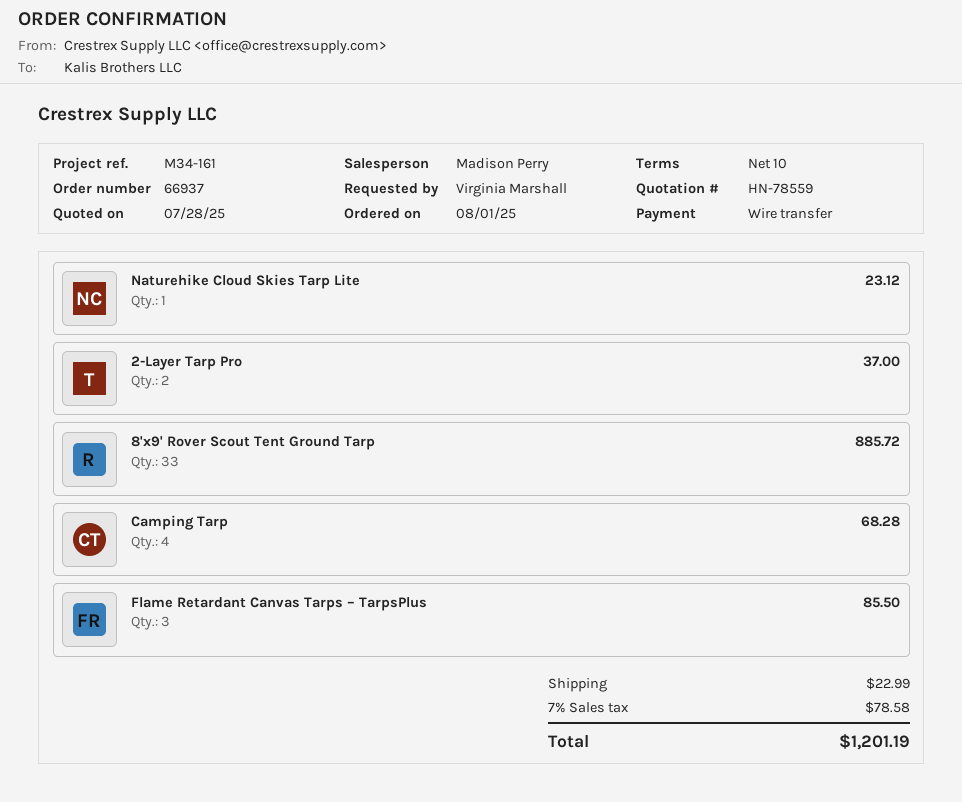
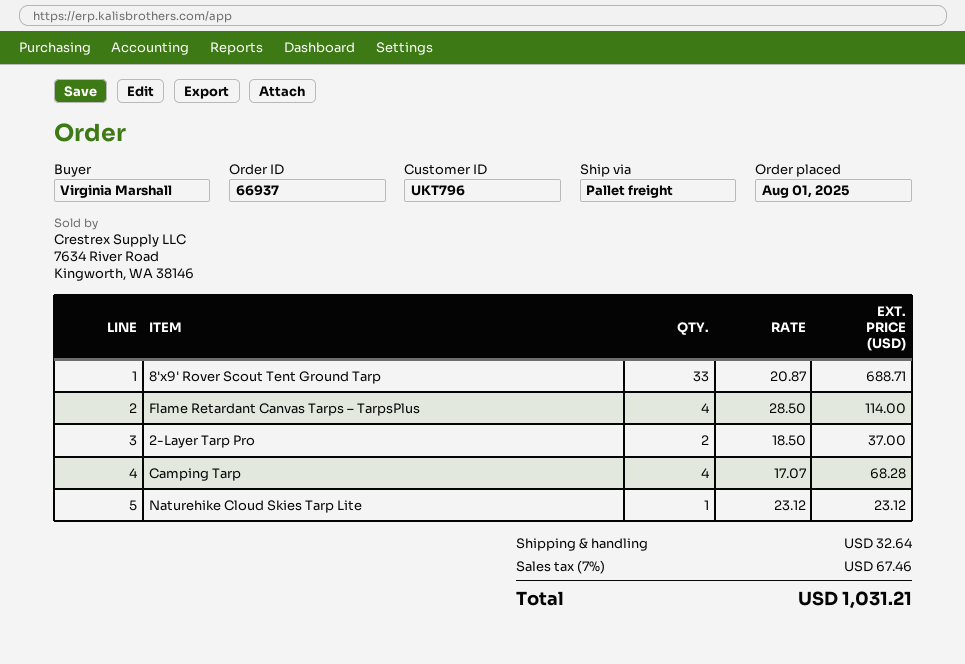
8'x9' Rover Scout Tent Ground Tarp: 33 for 885.72 -> 33 for 688.71
Flame Retardant Canvas Tarps – TarpsPlus: 3 for 85.50 -> 4 for 114.00
shipping: 22.99 -> 32.64
tax: 7% = 78.58 -> 7% = 67.46
total: 1201.19 -> 1031.21

